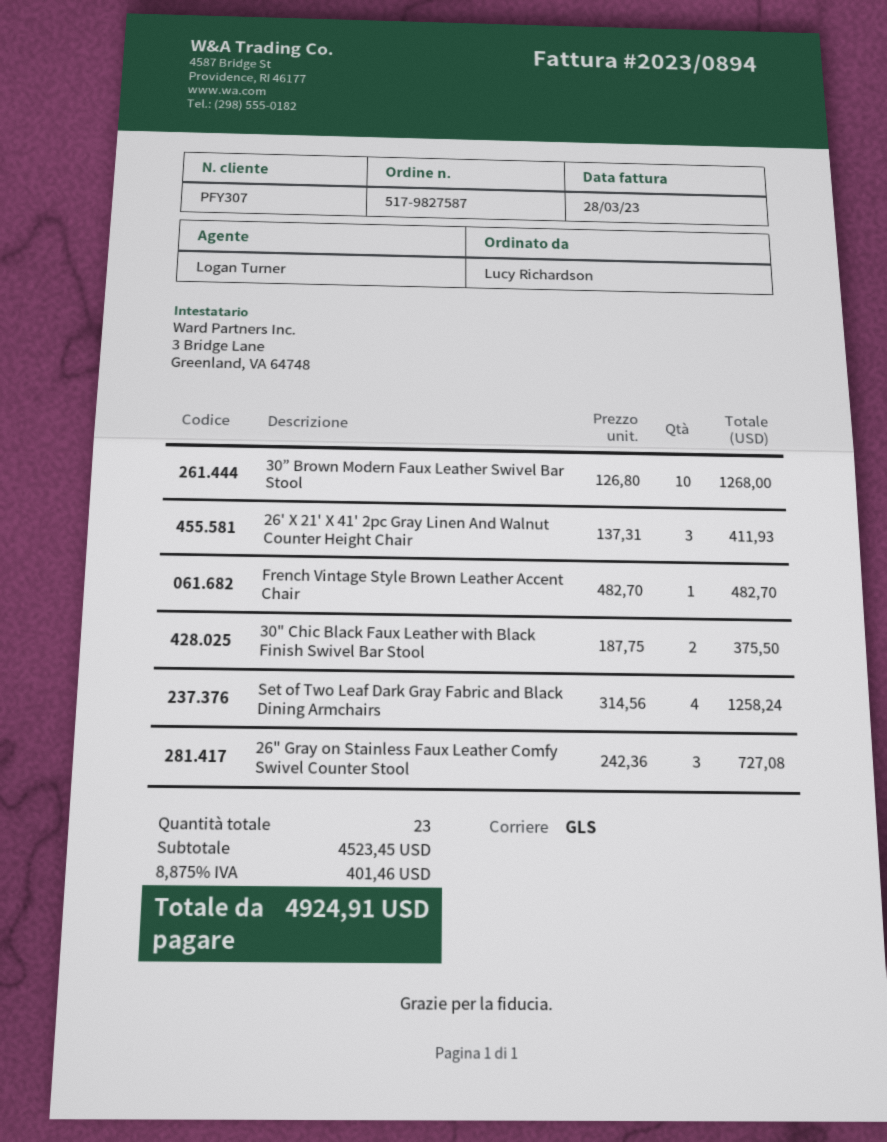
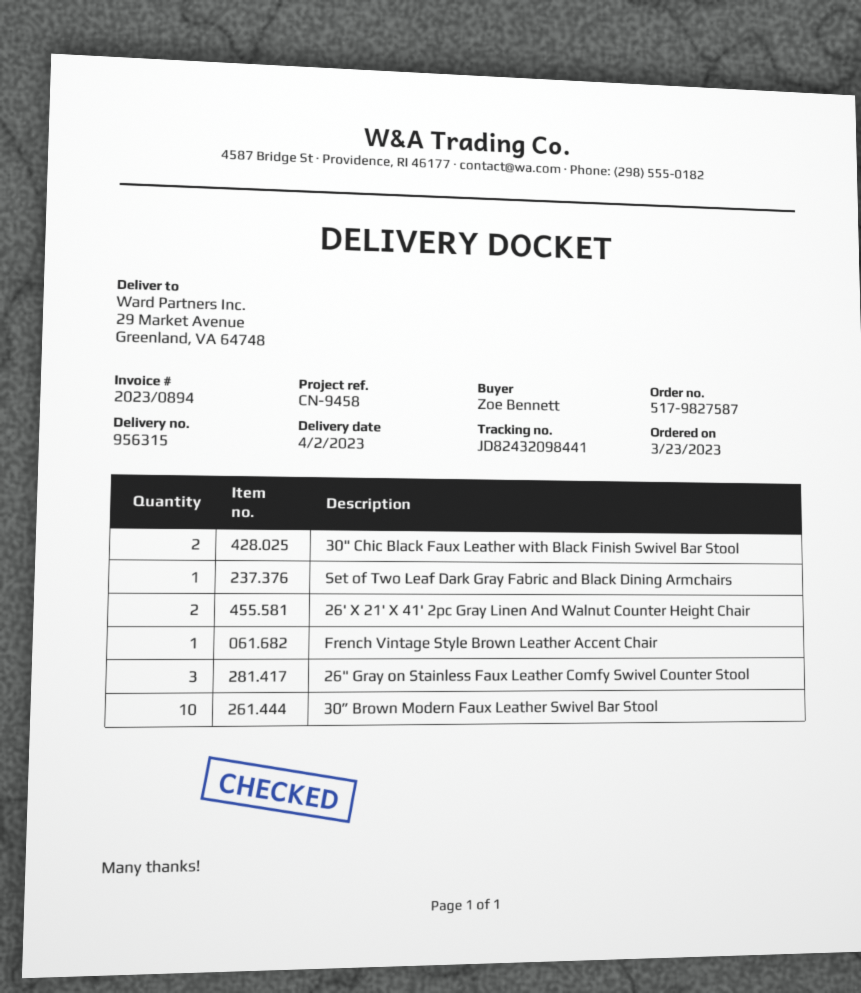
ordered by: Lucy Richardson -> Zoe Bennett
26' X 21' X 41' 2pc Gray Linen And Walnut Counter Height Chair: 3 -> 2
Set of Two Leaf Dark Gray Fabric and Black Dining Armchairs: 4 -> 1

